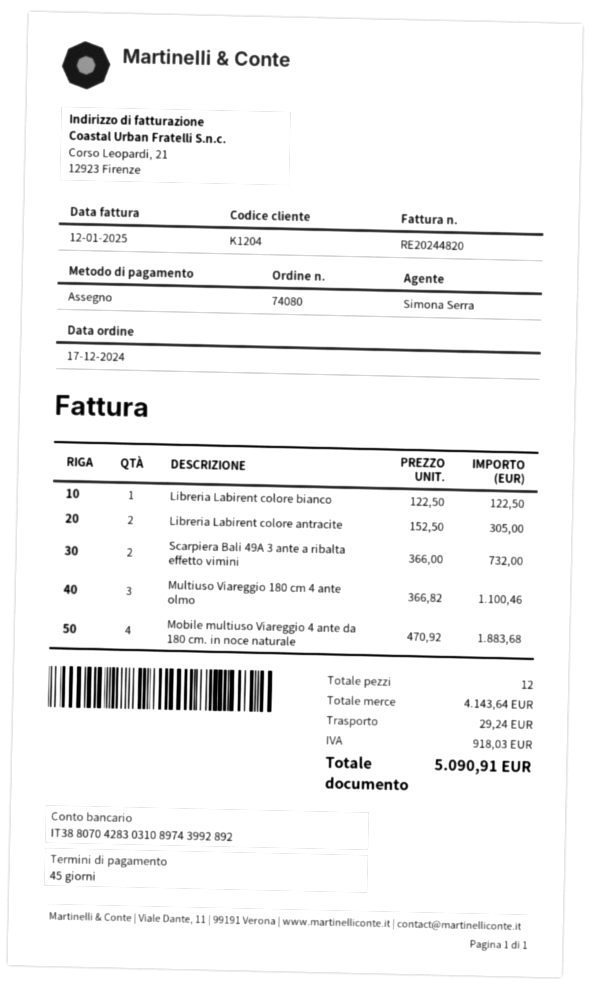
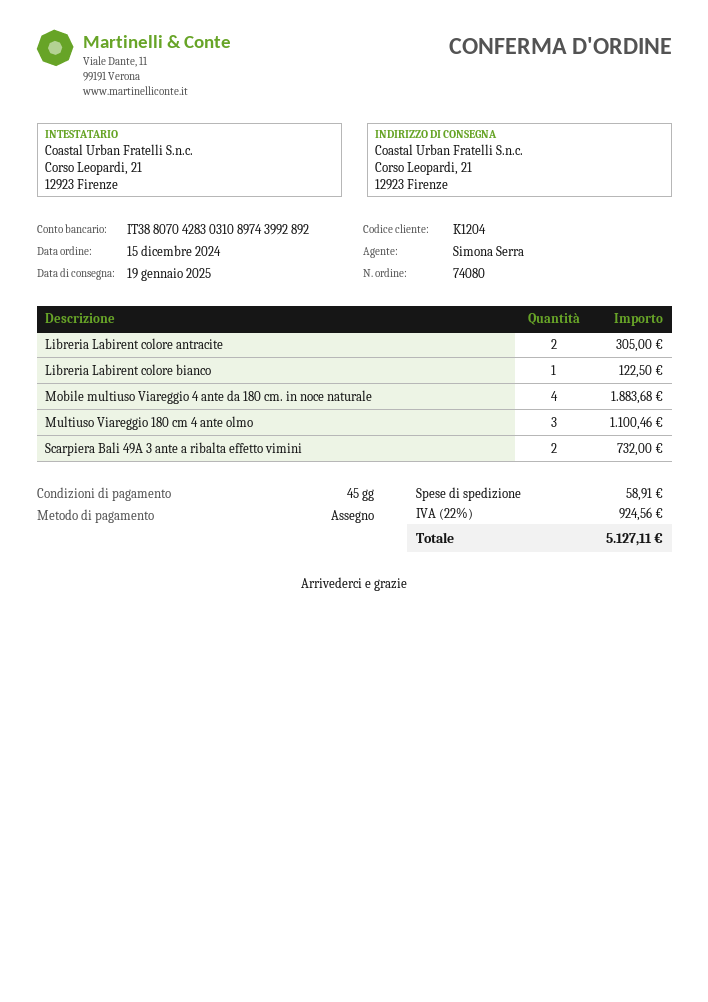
order date: 2024-12-17 -> 2024-12-15
shipping: 29.24 -> 58.91
tax: 918.03 -> 924.56
total: 5090.91 -> 5127.11

